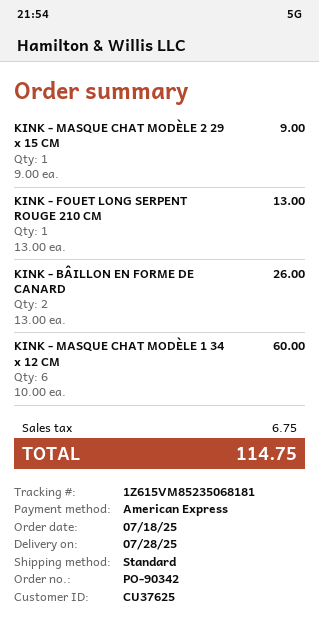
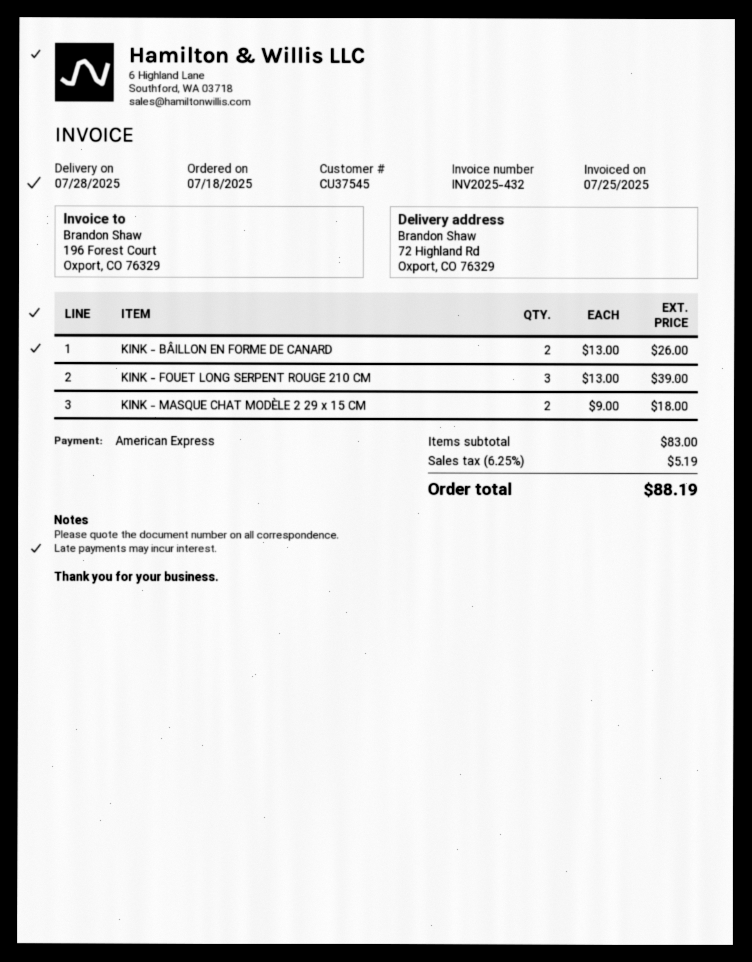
customer number: CU37625 -> CU37545
KINK - MASQUE CHAT MODÈLE 2 29 x 15 CM: 1 x 9.00 = 9.00 -> 2 x 9.00 = 18.00
KINK - FOUET LONG SERPENT ROUGE 210 CM: 1 x 13.00 = 13.00 -> 3 x 13.00 = 39.00
KINK - MASQUE CHAT MODÈLE 1 34 x 12 CM: 6 x 10.00 = 60.00 -> none
tax: 6.75 -> 5.19
total: 114.75 -> 88.19

